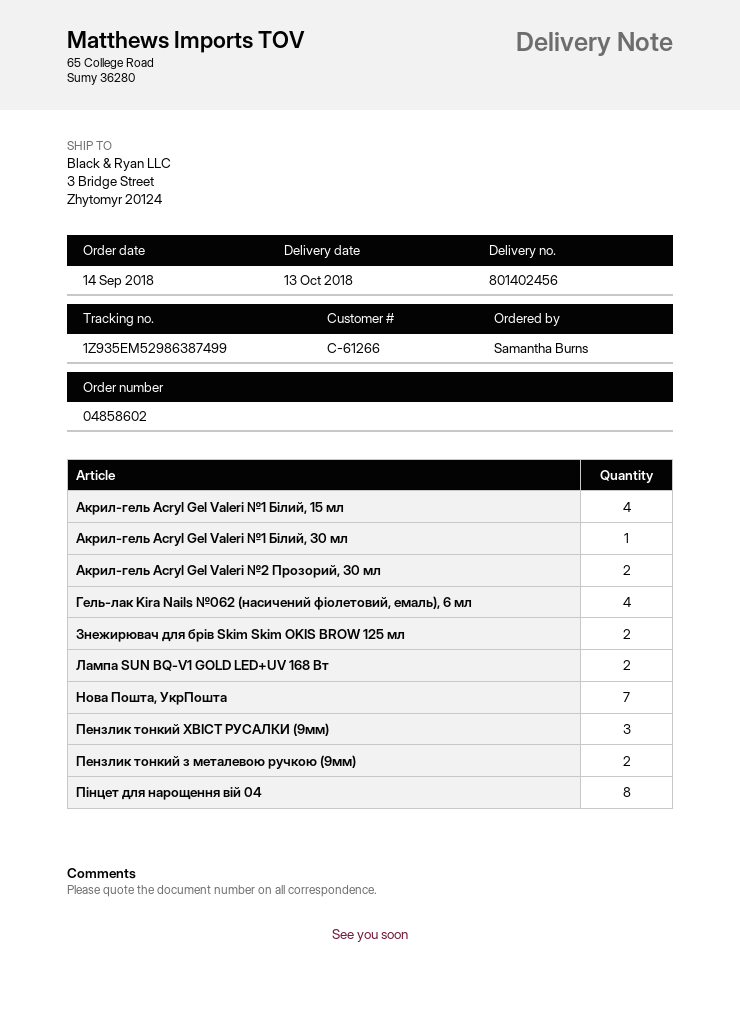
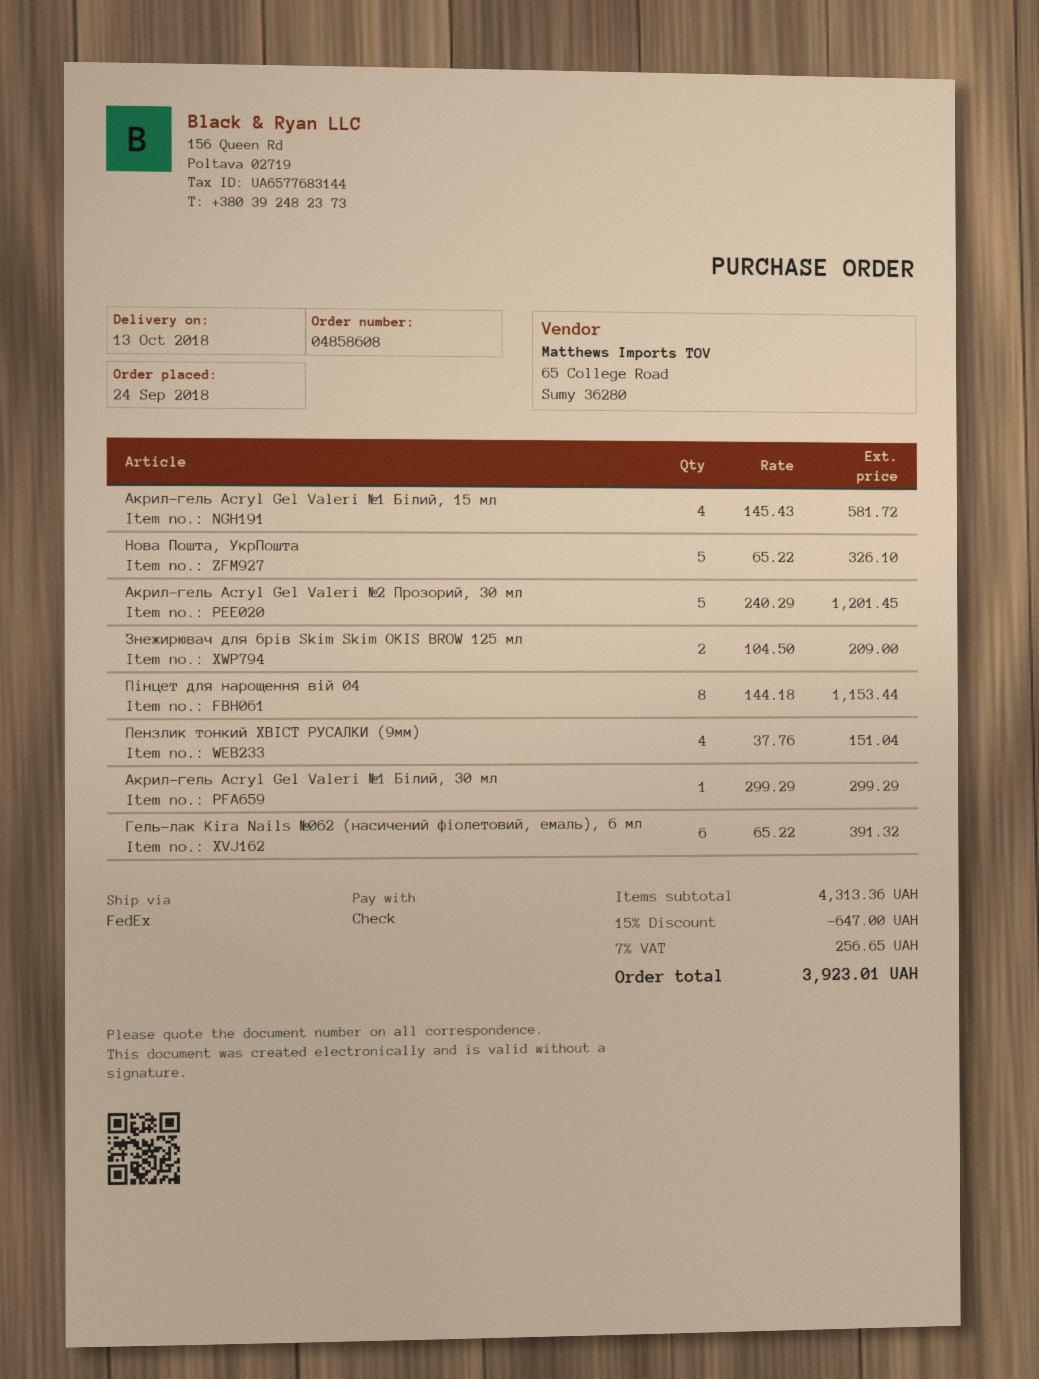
order number: 04858602 -> 04858608
order date: 2018-09-14 -> 2018-09-24
Акрил-гель Acryl Gel Valeri №2 Прозорий, 30 мл: 2 -> 5
Гель-лак Kira Nails №062 (насичений фіолетовий, емаль), 6 мл: 4 -> 6
Лампа SUN BQ-V1 GOLD LED+UV 168 Вт: 2 -> none
Нова Пошта, УкрПошта: 7 -> 5
Пензлик тонкий ХВІСТ РУСАЛКИ (9мм): 3 -> 4
Пензлик тонкий з металевою ручкою (9мм): 2 -> none

